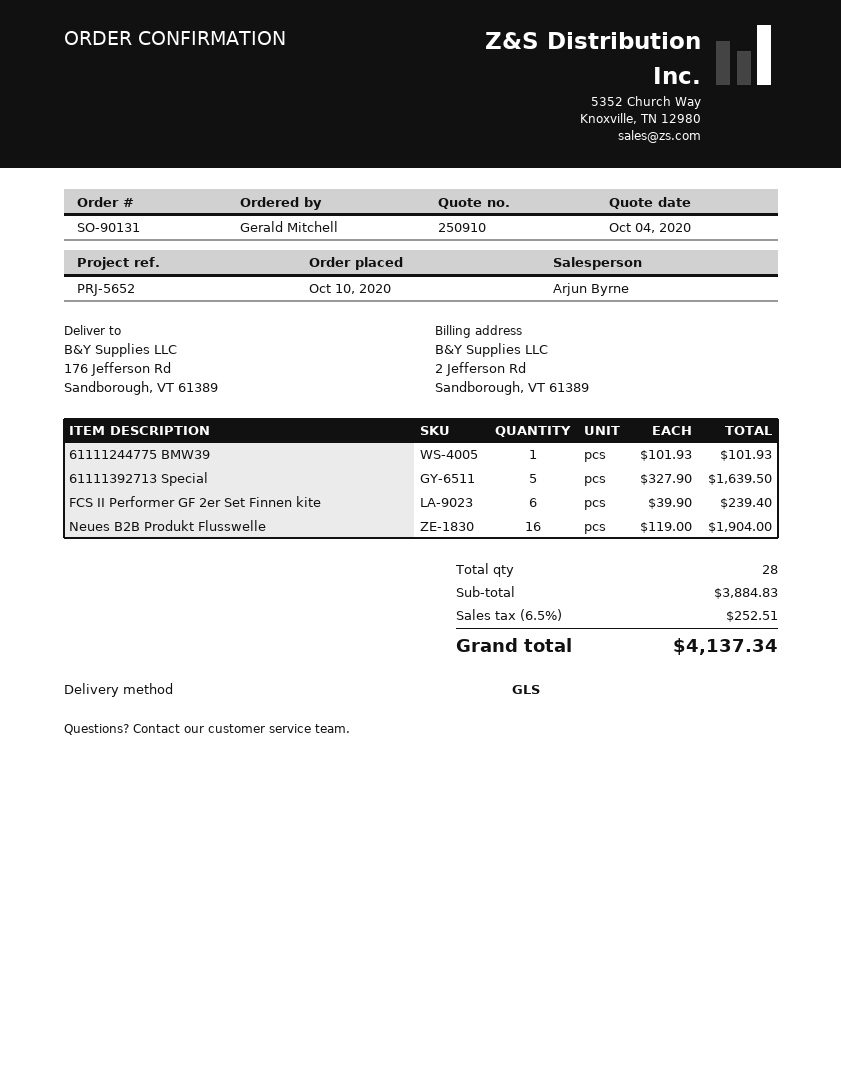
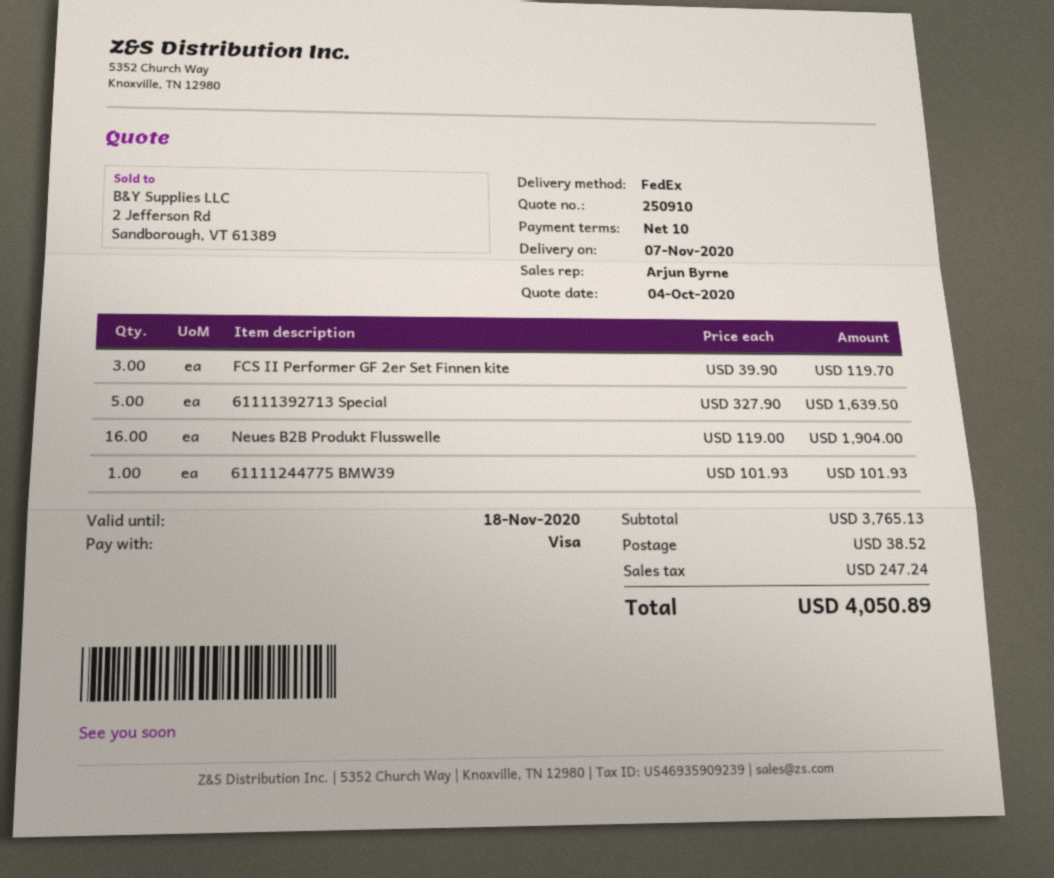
shipping method: GLS -> FedEx
FCS II Performer GF 2er Set Finnen kite: 6 x 39.90 = 239.40 -> 3 x 39.90 = 119.70
subtotal: 3884.83 -> 3765.13
shipping: none -> 38.52
tax: 252.51 -> 247.24
total: 4137.34 -> 4050.89

